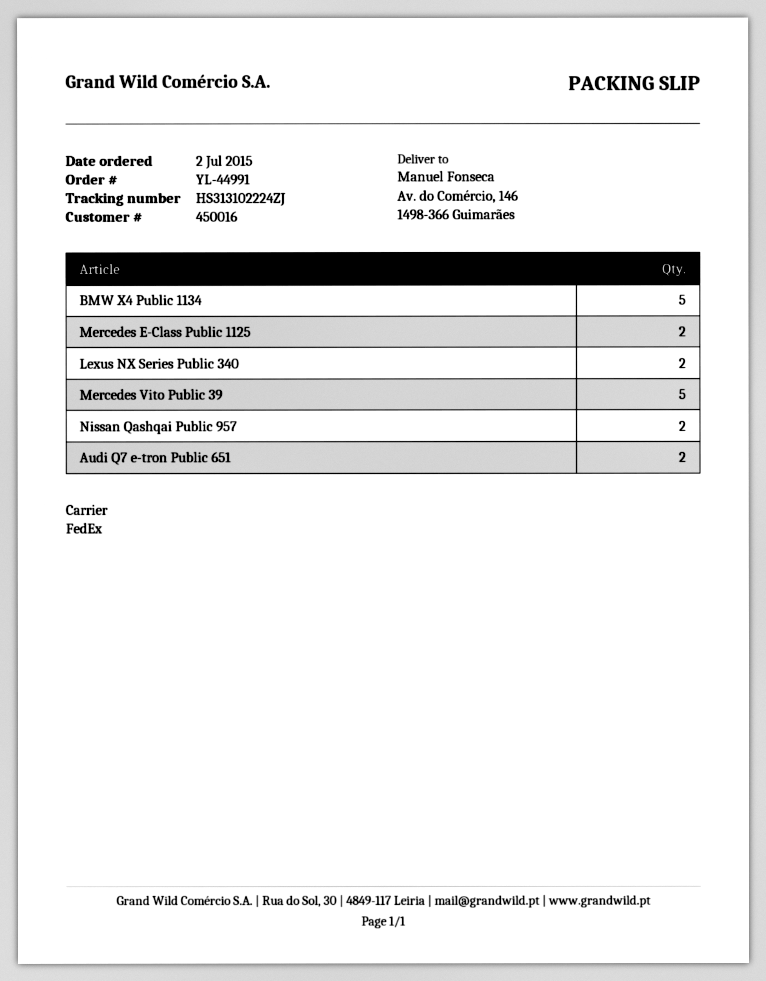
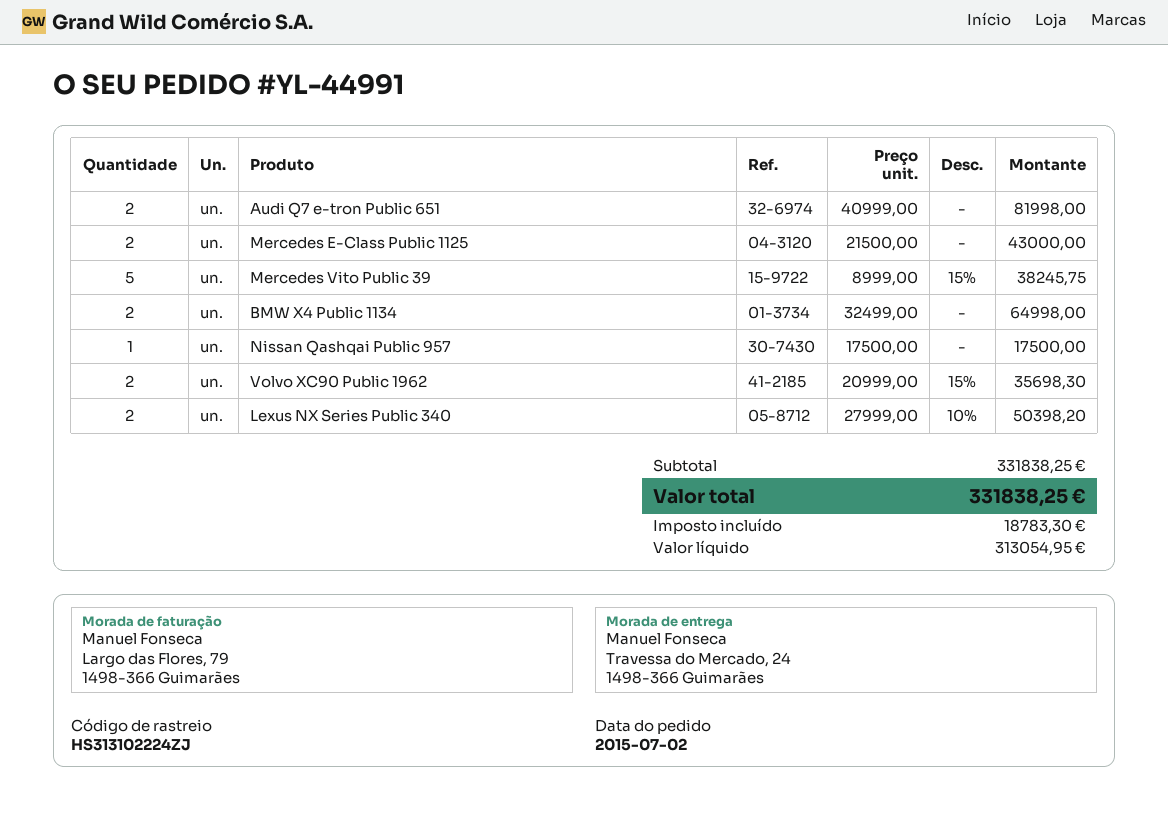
ship to: Av. do Comércio, 146, 1498-366 Guimarães -> Travessa do Mercado, 24, 1498-366 Guimarães
BMW X4 Public 1134: 5 -> 2
Nissan Qashqai Public 957: 2 -> 1
Volvo XC90 Public 1962: none -> 2

